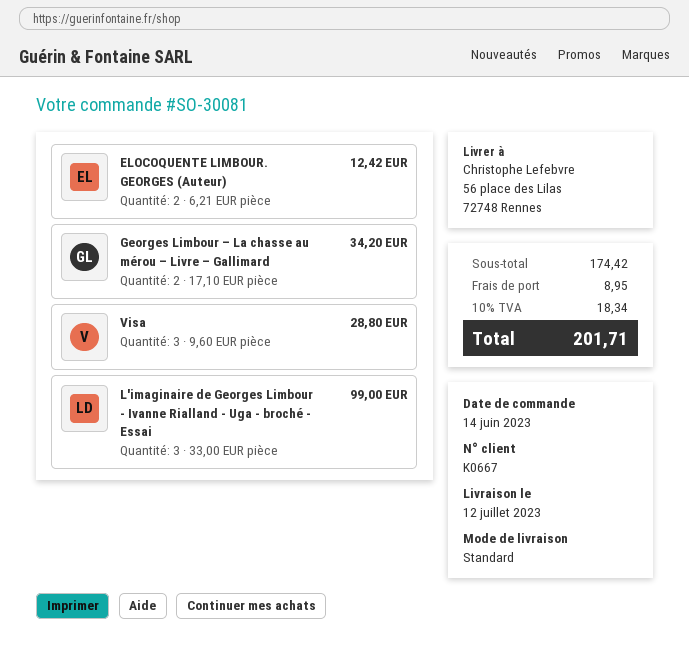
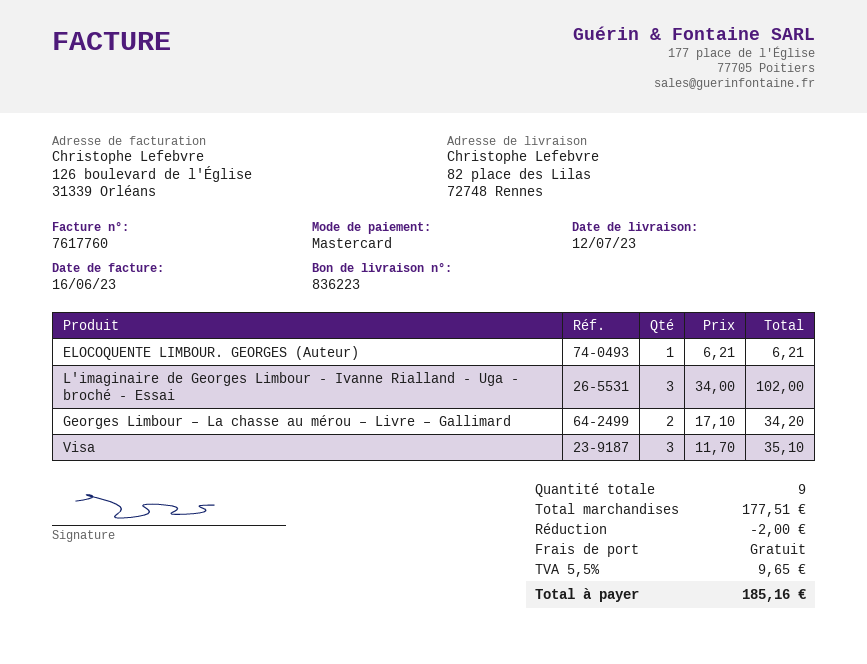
ship to: 56 place des Lilas, 72748 Rennes -> 82 place des Lilas, 72748 Rennes
ELOCOQUENTE LIMBOUR. GEORGES (Auteur): 2 x 6.21 = 12.42 -> 1 x 6.21 = 6.21
Visa: 3 x 9.60 = 28.80 -> 3 x 11.70 = 35.10
L'imaginaire de Georges Limbour - Ivanne Rialland - Uga - broché - Essai: 3 x 33.00 = 99.00 -> 3 x 34.00 = 102.00
subtotal: 174.42 -> 177.51
discount: none -> 2.00
shipping: 8.95 -> 0.00
tax: 10% = 18.34 -> 5.5% = 9.65
total: 201.71 -> 185.16

